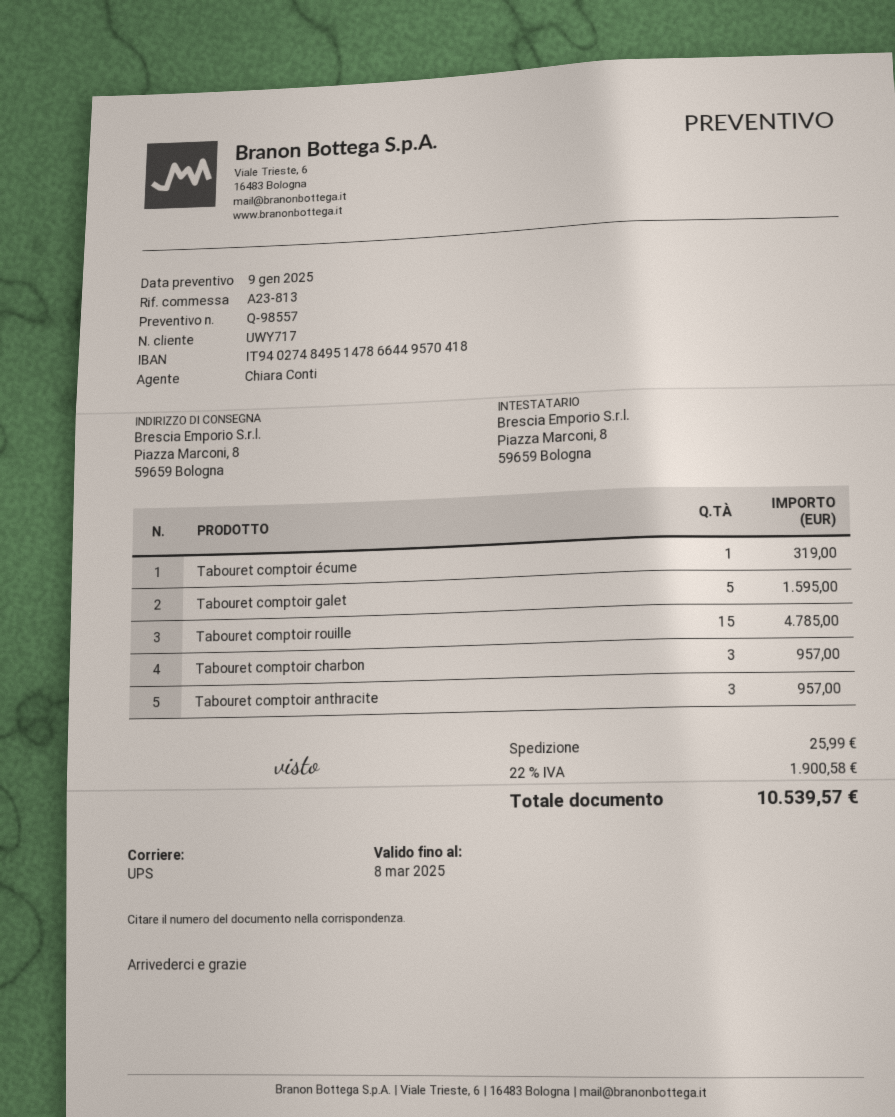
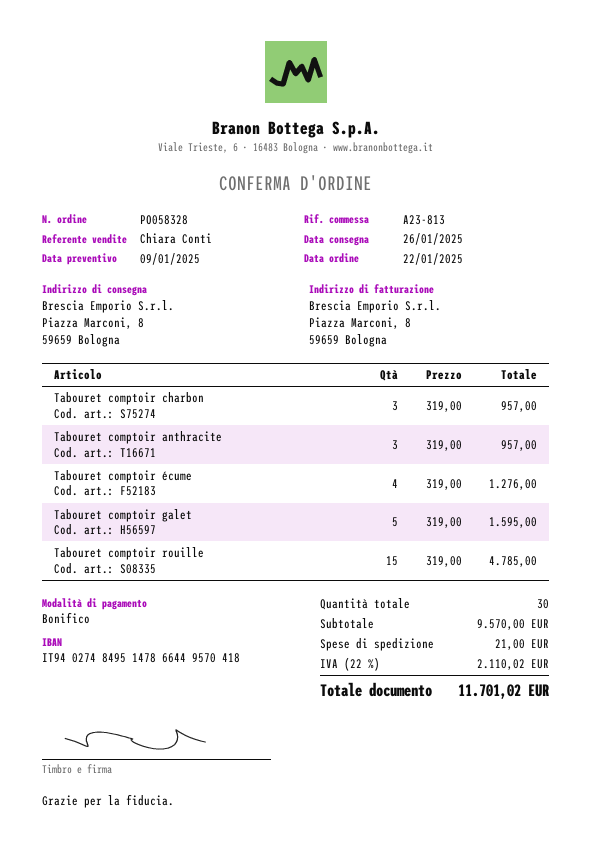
Tabouret comptoir écume: 1 for 319.00 -> 4 for 1276.00
shipping: 25.99 -> 21.00
tax: 22% = 1900.58 -> 22% = 2110.02
total: 10539.57 -> 11701.02

